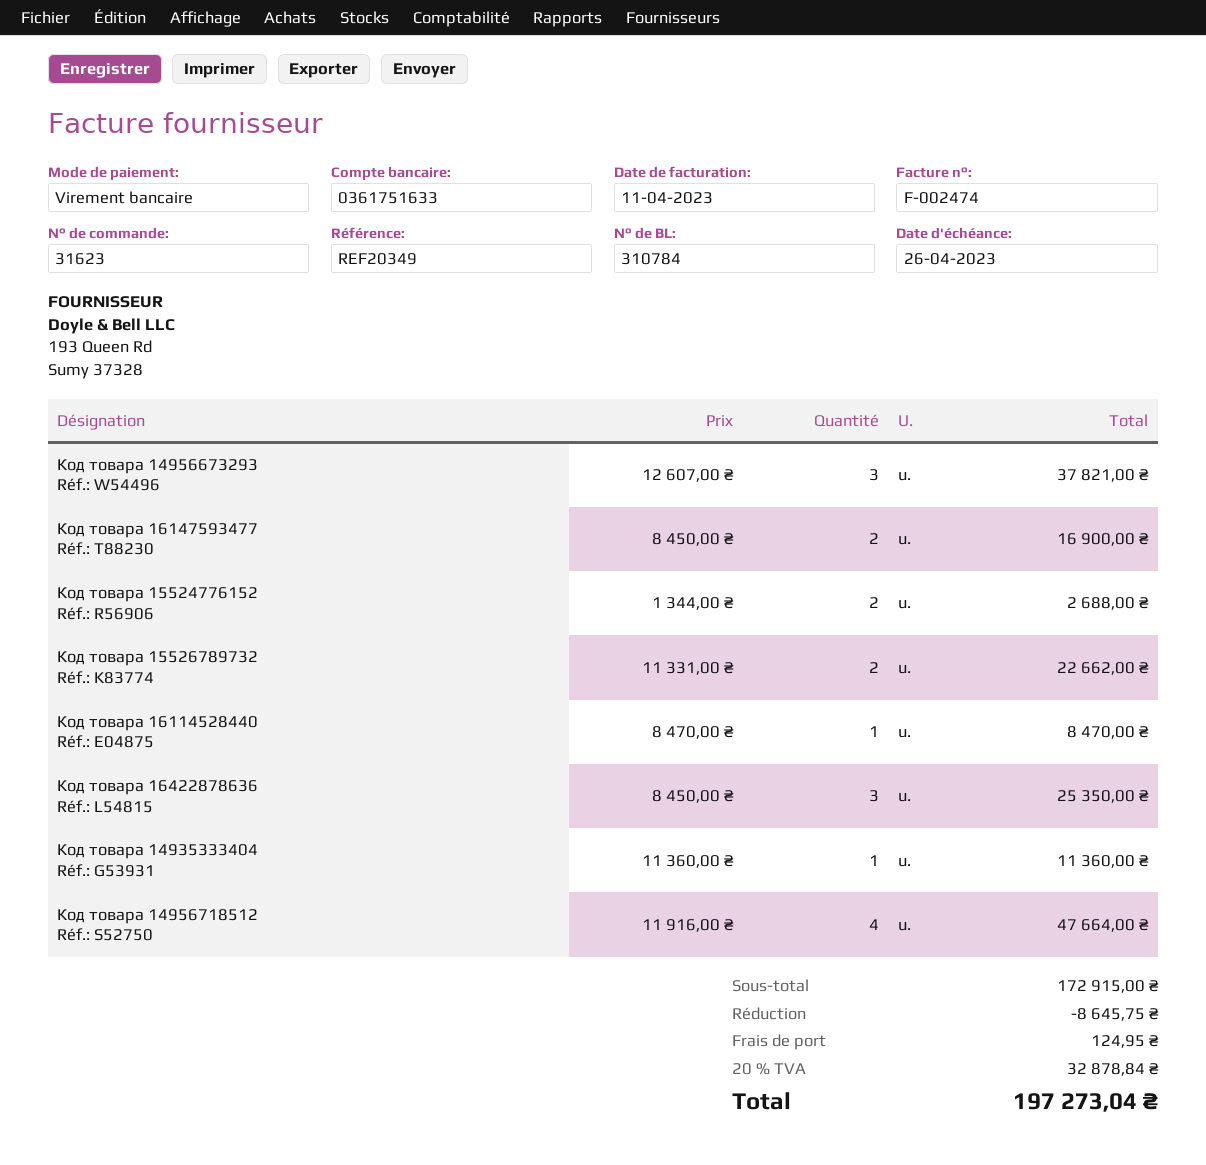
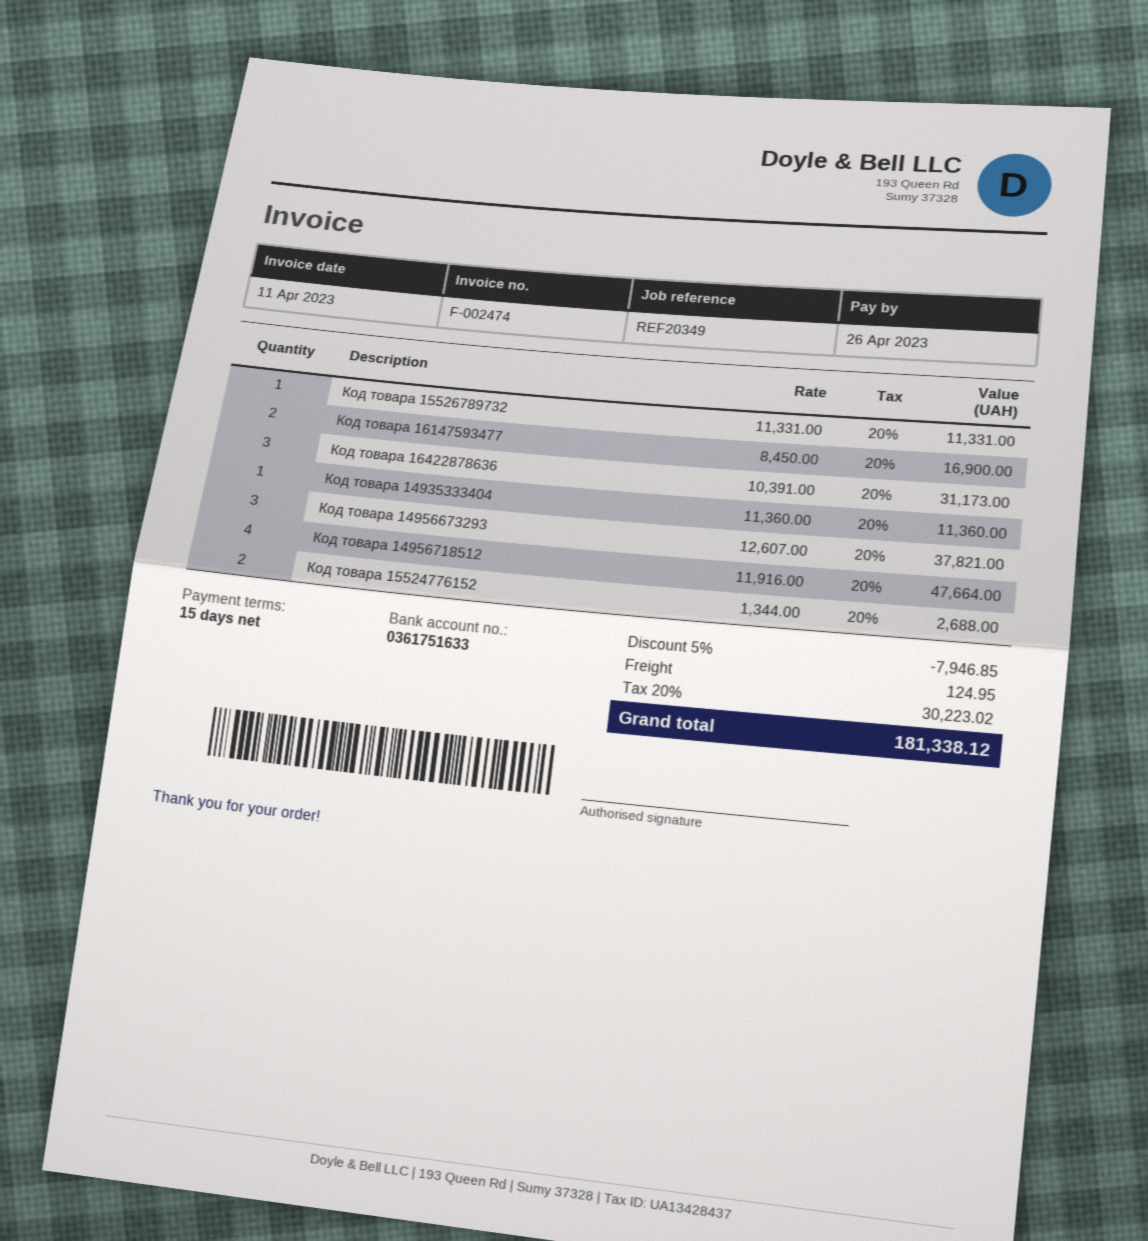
Код товара 15526789732: 2 x 11331.00 = 22662.00 -> 1 x 11331.00 = 11331.00
Код товара 16114528440: 1 x 8470.00 = 8470.00 -> none
Код товара 16422878636: 3 x 8450.00 = 25350.00 -> 3 x 10391.00 = 31173.00
discount: 8645.75 -> 7946.85
tax: 20% = 32878.84 -> 20% = 30223.02
total: 197273.04 -> 181338.12

